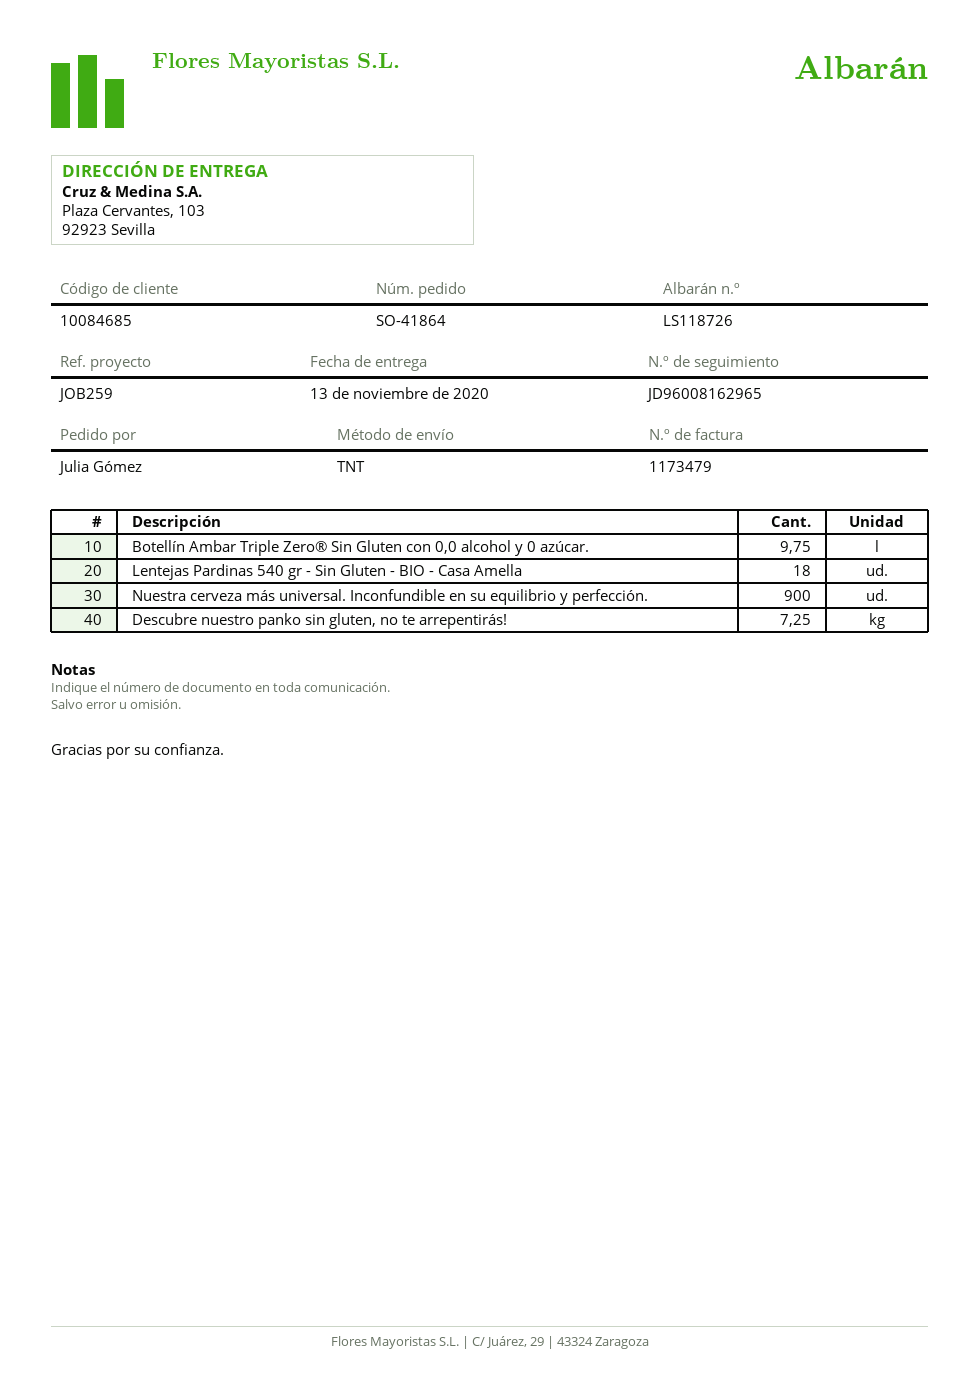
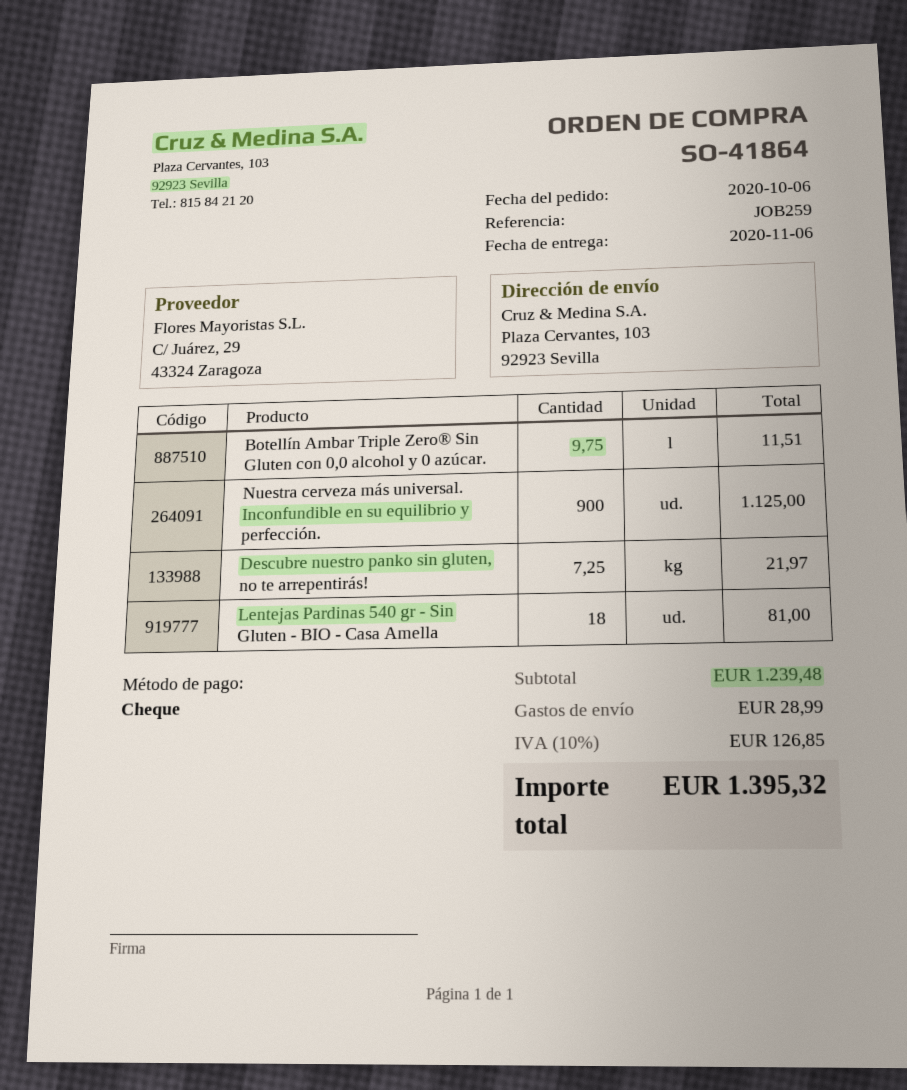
delivery date: 2020-11-13 -> 2020-11-06

